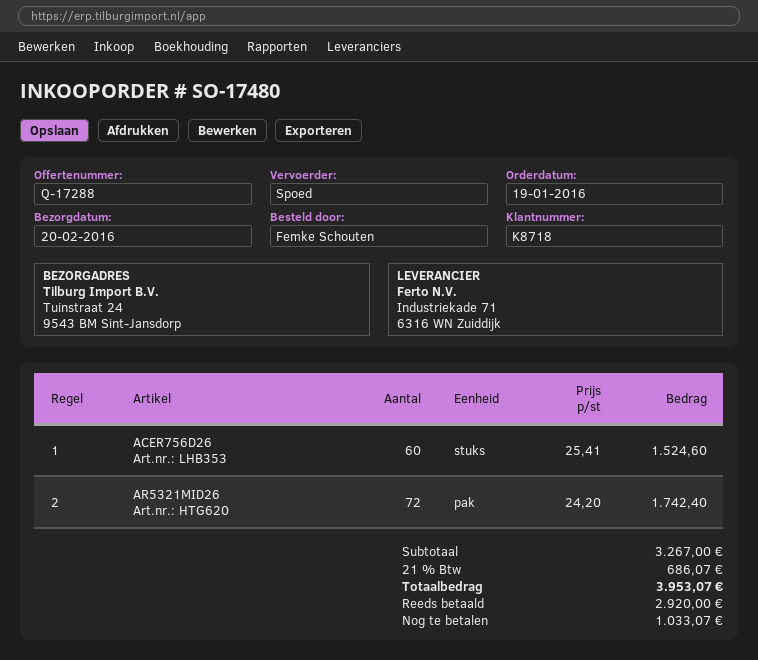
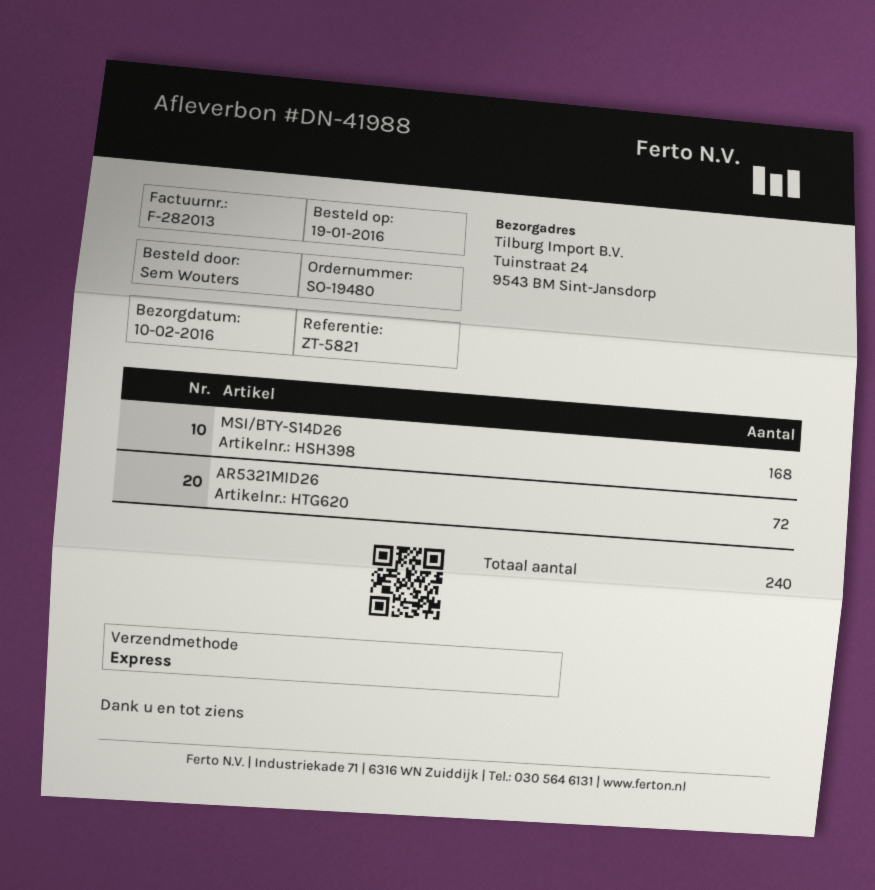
order number: SO-17480 -> SO-19480
delivery date: 2016-02-20 -> 2016-02-10
ordered by: Femke Schouten -> Sem Wouters
ACER756D26: 60 -> none
MSI/BTY-S14D26: none -> 168

